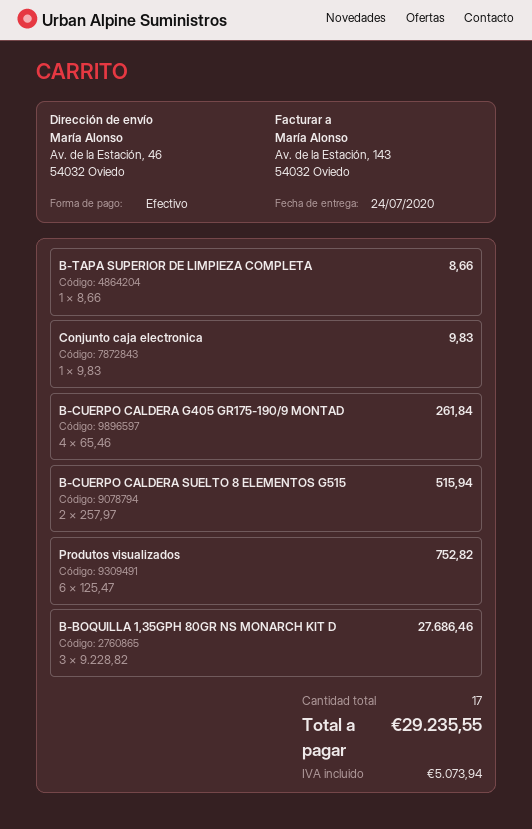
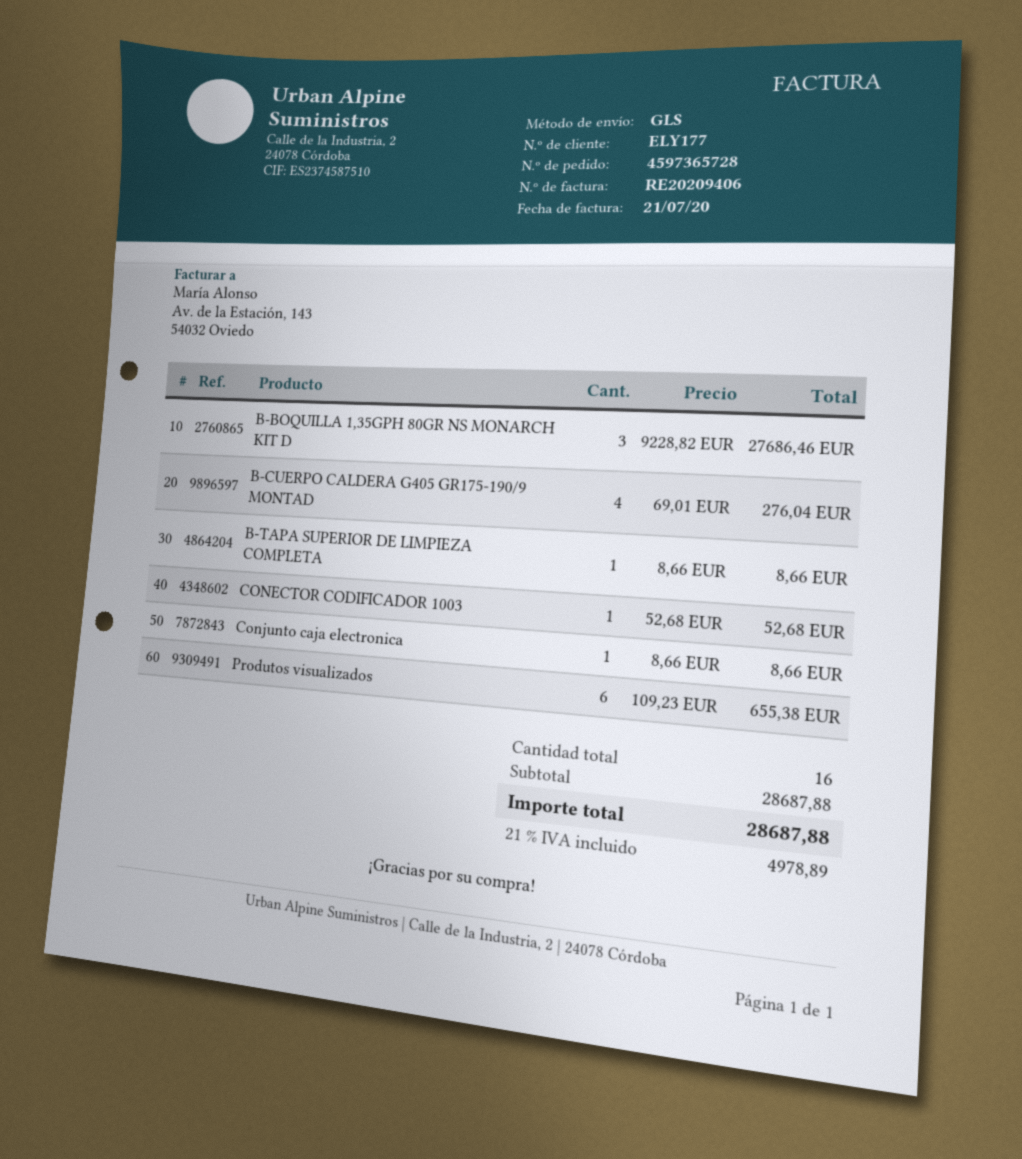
Conjunto caja electronica: 1 x 9.83 = 9.83 -> 1 x 8.66 = 8.66
B-CUERPO CALDERA G405 GR175-190/9 MONTAD: 4 x 65.46 = 261.84 -> 4 x 69.01 = 276.04
B-CUERPO CALDERA SUELTO 8 ELEMENTOS G515: 2 x 257.97 = 515.94 -> none
Produtos visualizados: 6 x 125.47 = 752.82 -> 6 x 109.23 = 655.38
CONECTOR CODIFICADOR 1003: none -> 1 x 52.68 = 52.68
total quantity: 17 -> 16
tax: 5073.94 -> 4978.89
total: 29235.55 -> 28687.88

